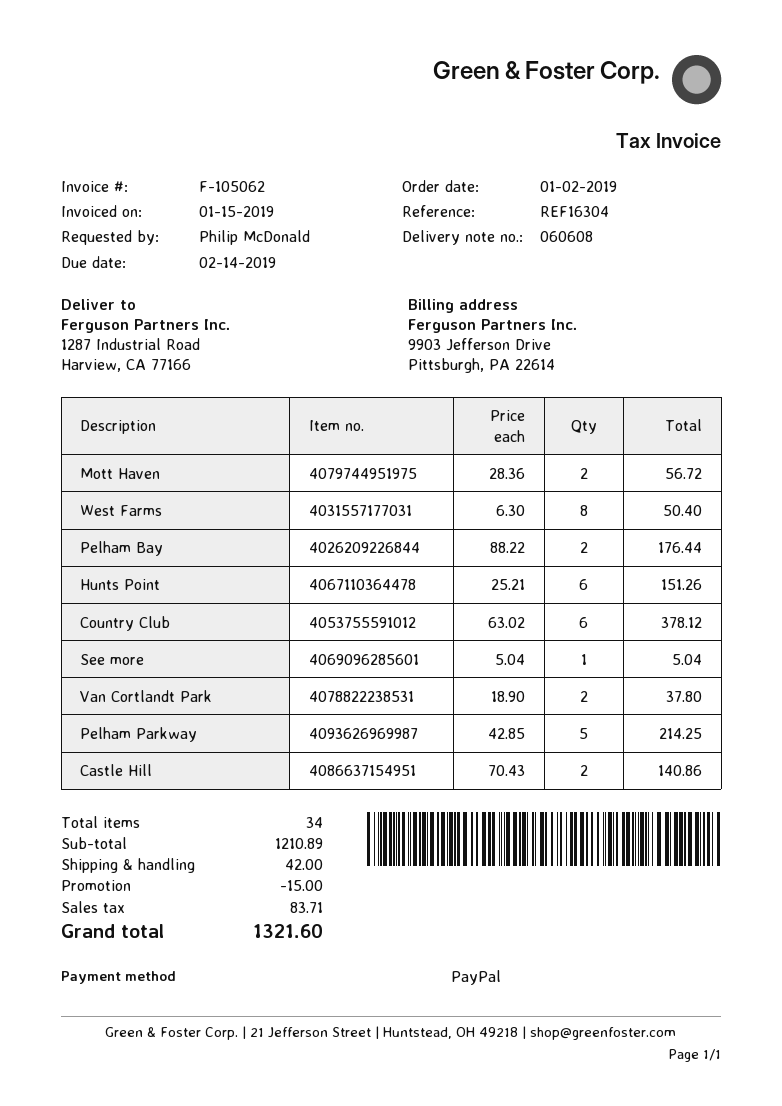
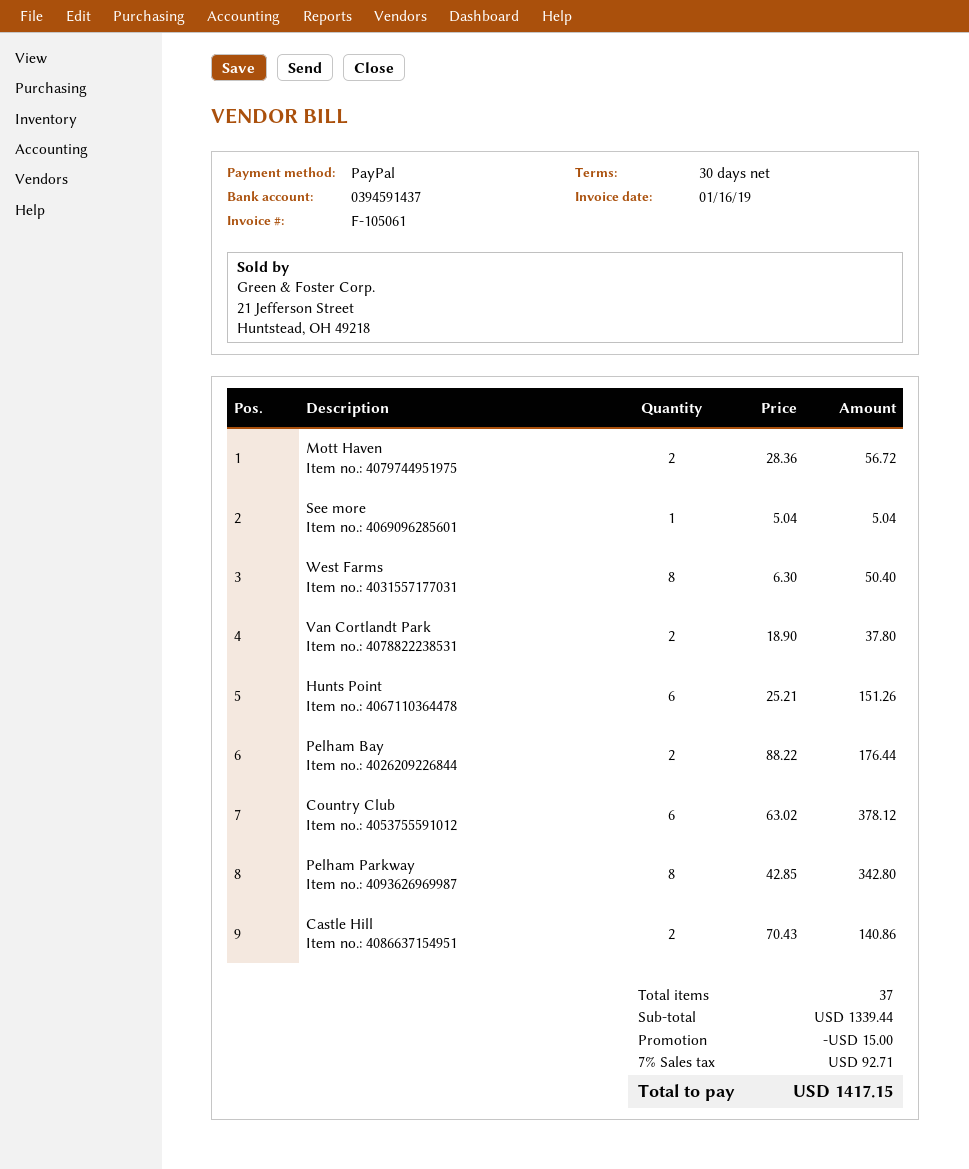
invoice number: F-105062 -> F-105061
invoice date: 2019-01-15 -> 2019-01-16
Pelham Parkway: 5 x 42.85 = 214.25 -> 8 x 42.85 = 342.80
total quantity: 34 -> 37
subtotal: 1210.89 -> 1339.44
shipping: 42.00 -> none
tax: 83.71 -> 92.71
total: 1321.60 -> 1417.15

